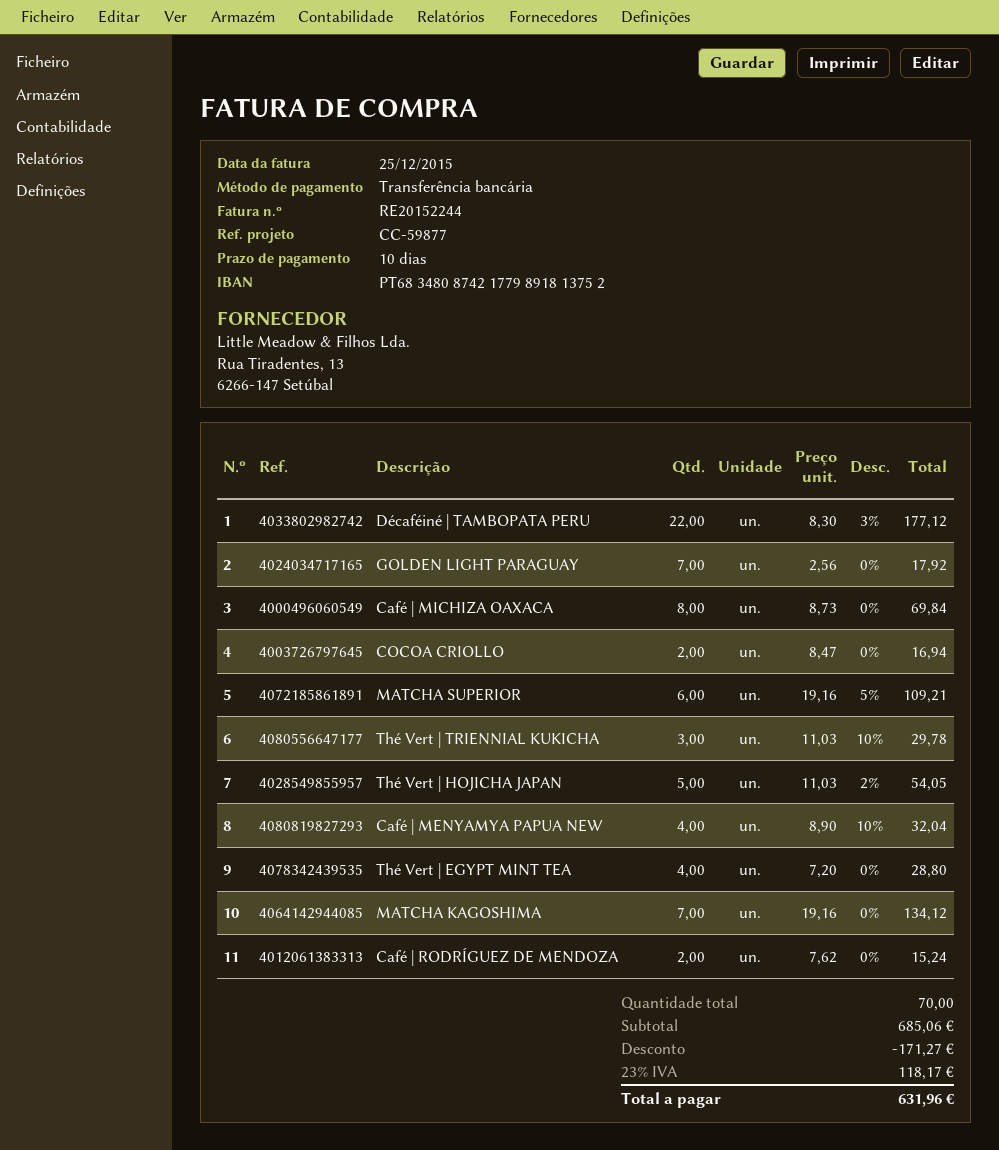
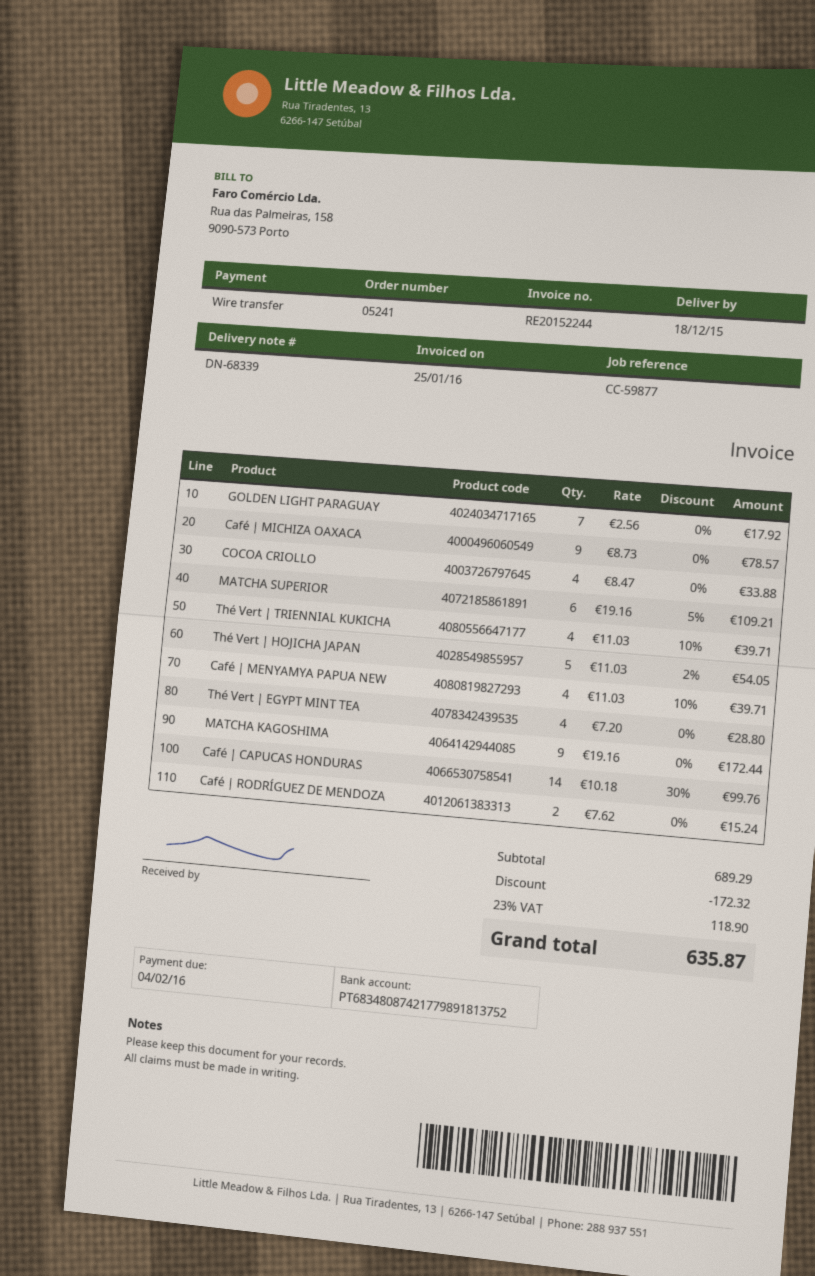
invoice date: 2015-12-25 -> 2016-01-25
Décaféiné | TAMBOPATA PERU: 22 x 8.30 - 3% = 177.12 -> none
Café | MICHIZA OAXACA: 8 x 8.73 = 69.84 -> 9 x 8.73 = 78.57
COCOA CRIOLLO: 2 x 8.47 = 16.94 -> 4 x 8.47 = 33.88
Thé Vert | TRIENNIAL KUKICHA: 3 x 11.03 - 10% = 29.78 -> 4 x 11.03 - 10% = 39.71
Café | MENYAMYA PAPUA NEW: 4 x 8.90 - 10% = 32.04 -> 4 x 11.03 - 10% = 39.71
MATCHA KAGOSHIMA: 7 x 19.16 = 134.12 -> 9 x 19.16 = 172.44
Café | CAPUCAS HONDURAS: none -> 14 x 10.18 - 30% = 99.76
subtotal: 685.06 -> 689.29
discount: 171.27 -> 172.32
tax: 23% = 118.17 -> 23% = 118.90
total: 631.96 -> 635.87

